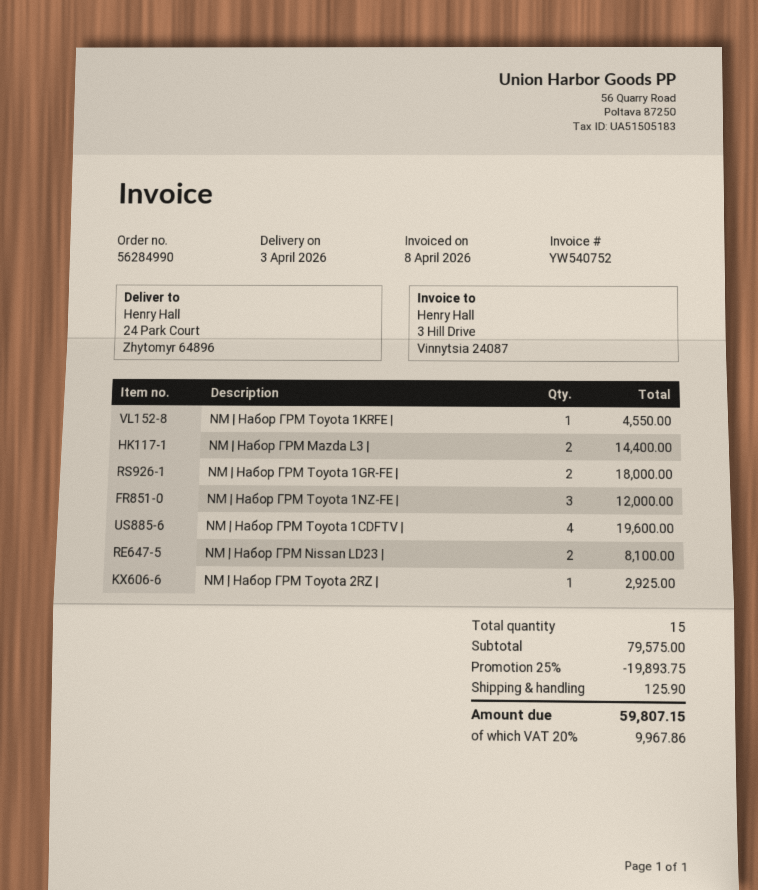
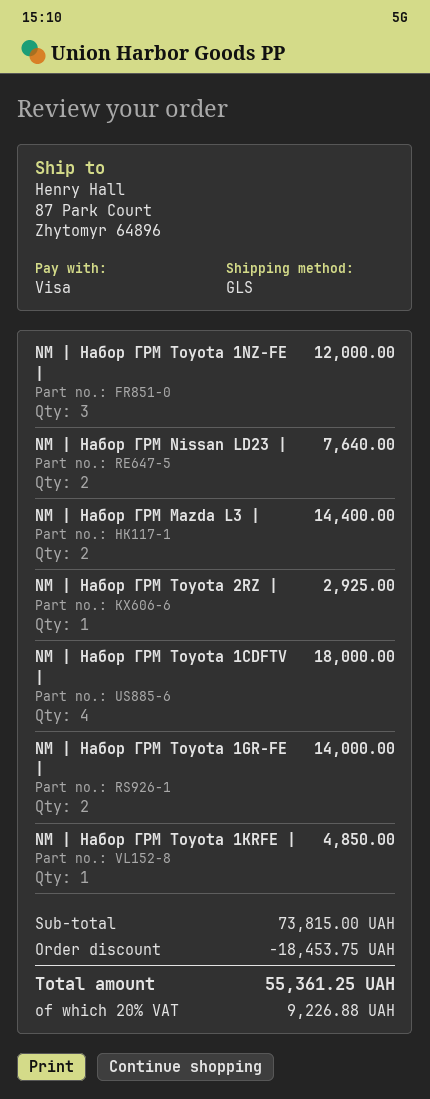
ship to: 24 Park Court, Zhytomyr 64896 -> 87 Park Court, Zhytomyr 64896
NM | Набор ГРМ Toyota 1KRFE |: 1 for 4550.00 -> 1 for 4850.00
NM | Набор ГРМ Toyota 1GR-FE |: 2 for 18000.00 -> 2 for 14000.00
NM | Набор ГРМ Toyota 1CDFTV |: 4 for 19600.00 -> 4 for 18000.00
NM | Набор ГРМ Nissan LD23 |: 2 for 8100.00 -> 2 for 7640.00
subtotal: 79575.00 -> 73815.00
discount: 19893.75 -> 18453.75
shipping: 125.90 -> none
tax: 20% = 9967.86 -> 20% = 9226.88
total: 59807.15 -> 55361.25

